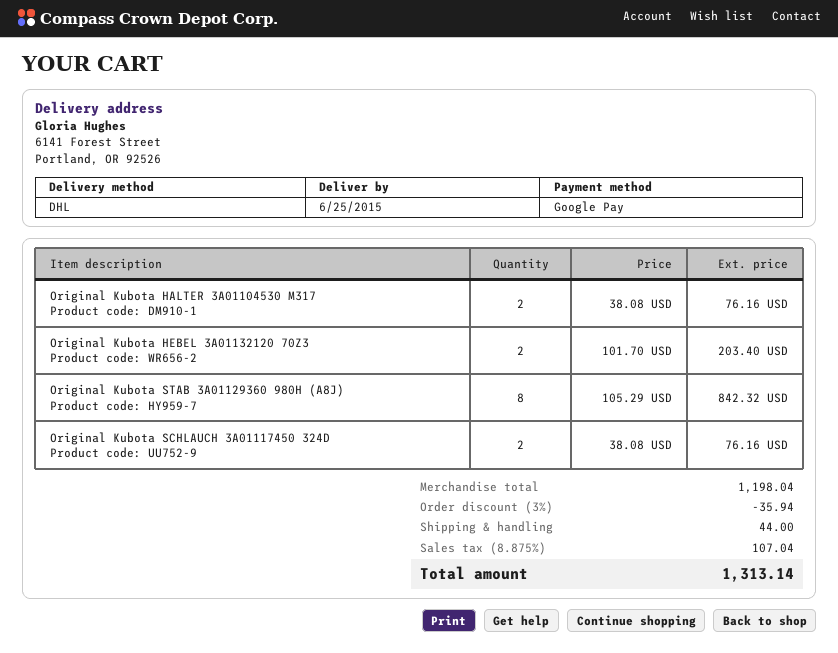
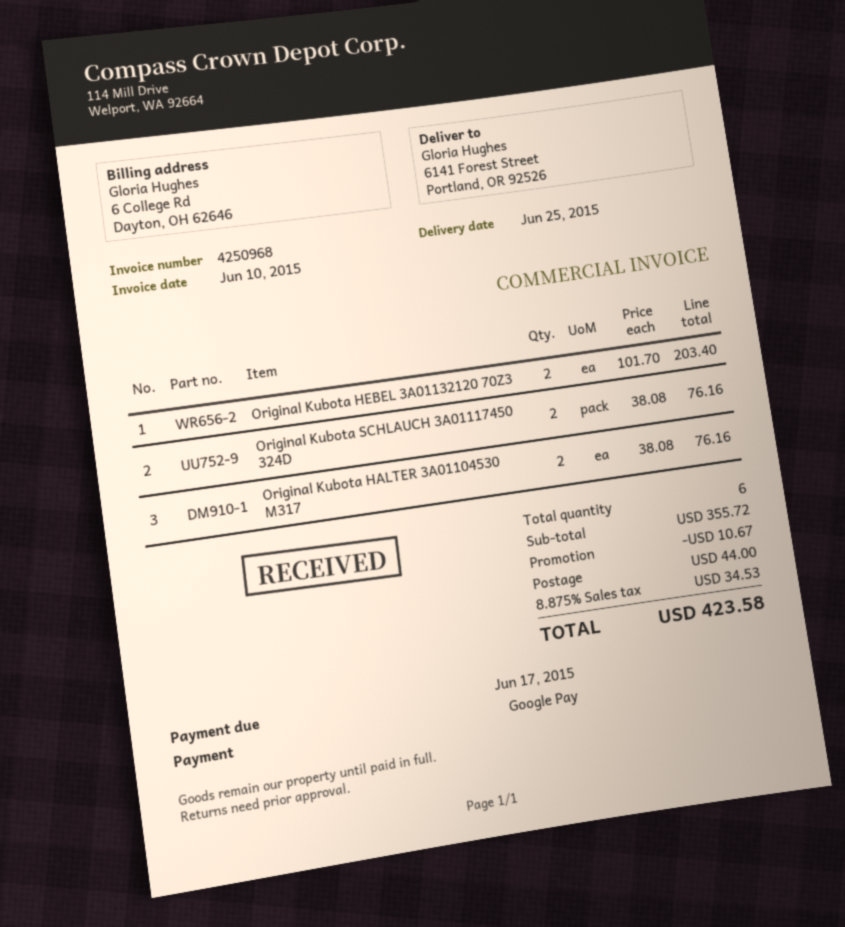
Original Kubota STAB 3A01129360 980H (A8J): 8 x 105.29 = 842.32 -> none
subtotal: 1198.04 -> 355.72
discount: 35.94 -> 10.67
tax: 8.875% = 107.04 -> 8.875% = 34.53
total: 1313.14 -> 423.58

